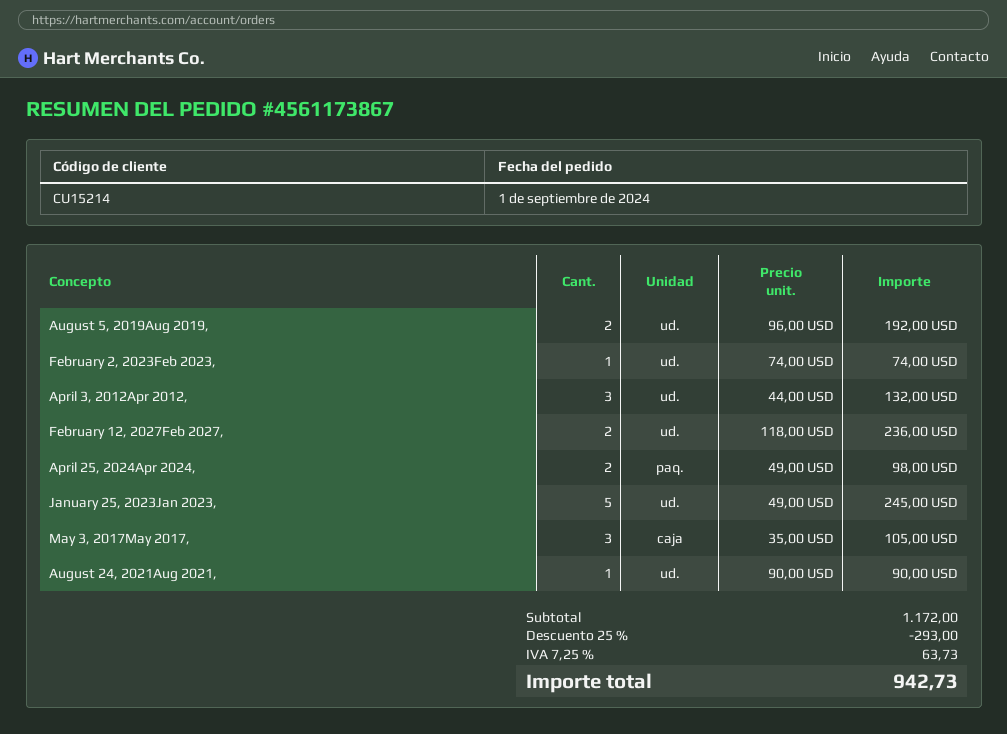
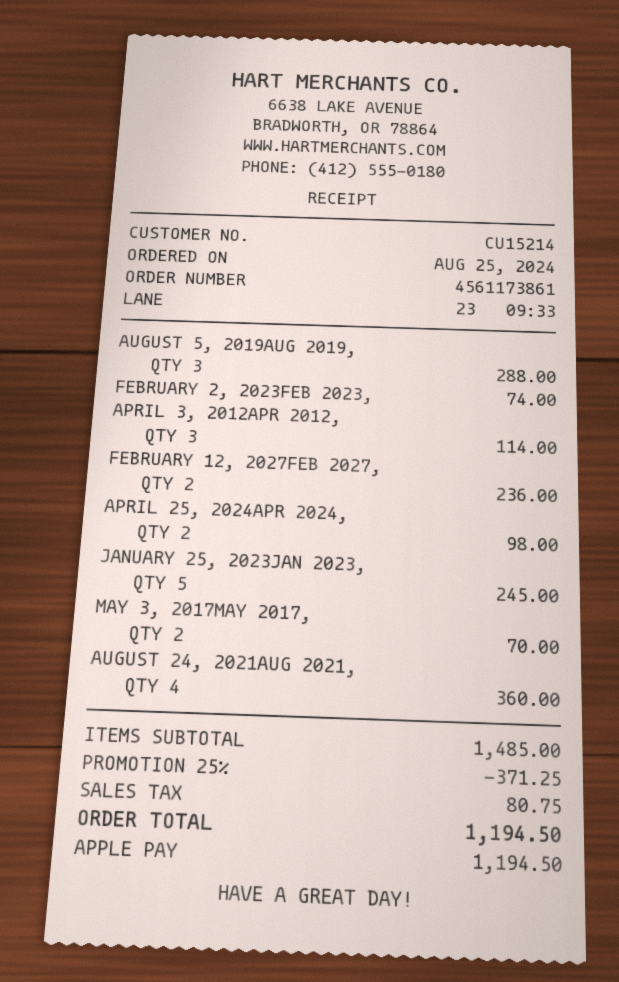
order number: 4561173867 -> 4561173861
order date: 2024-09-01 -> 2024-08-25
August 5, 2019Aug 2019,: 2 for 192.00 -> 3 for 288.00
April 3, 2012Apr 2012,: 3 for 132.00 -> 3 for 114.00
May 3, 2017May 2017,: 3 for 105.00 -> 2 for 70.00
August 24, 2021Aug 2021,: 1 for 90.00 -> 4 for 360.00
subtotal: 1172.00 -> 1485.00
discount: 25% = 293.00 -> 25% = 371.25
tax: 63.73 -> 80.75
total: 942.73 -> 1194.50

